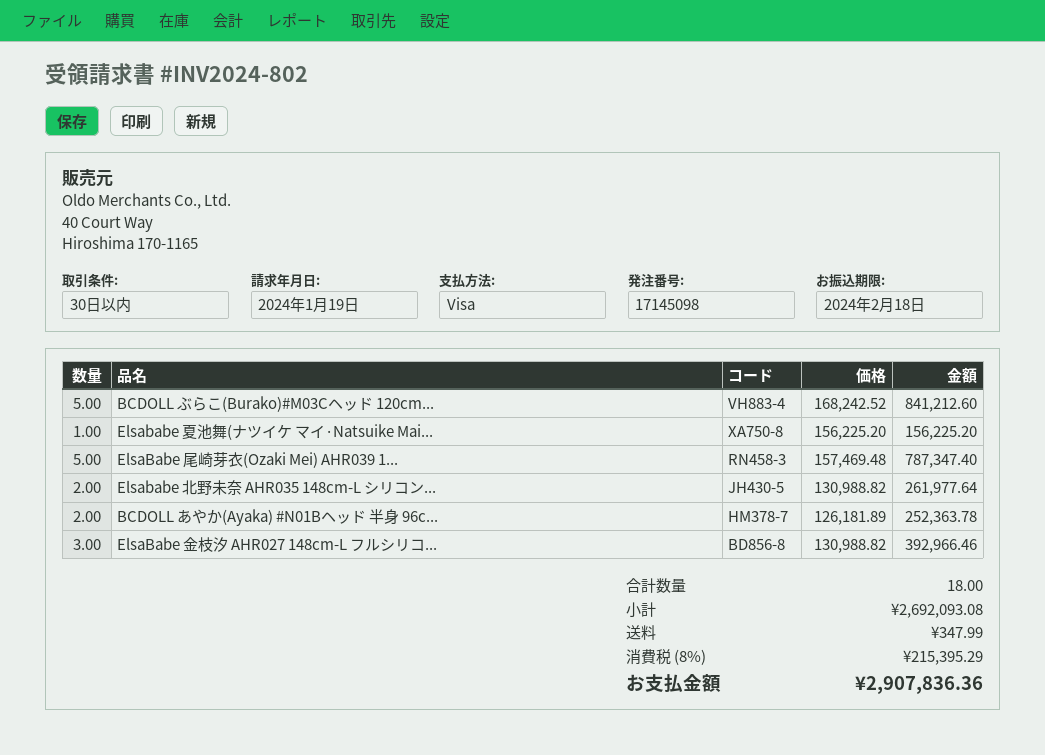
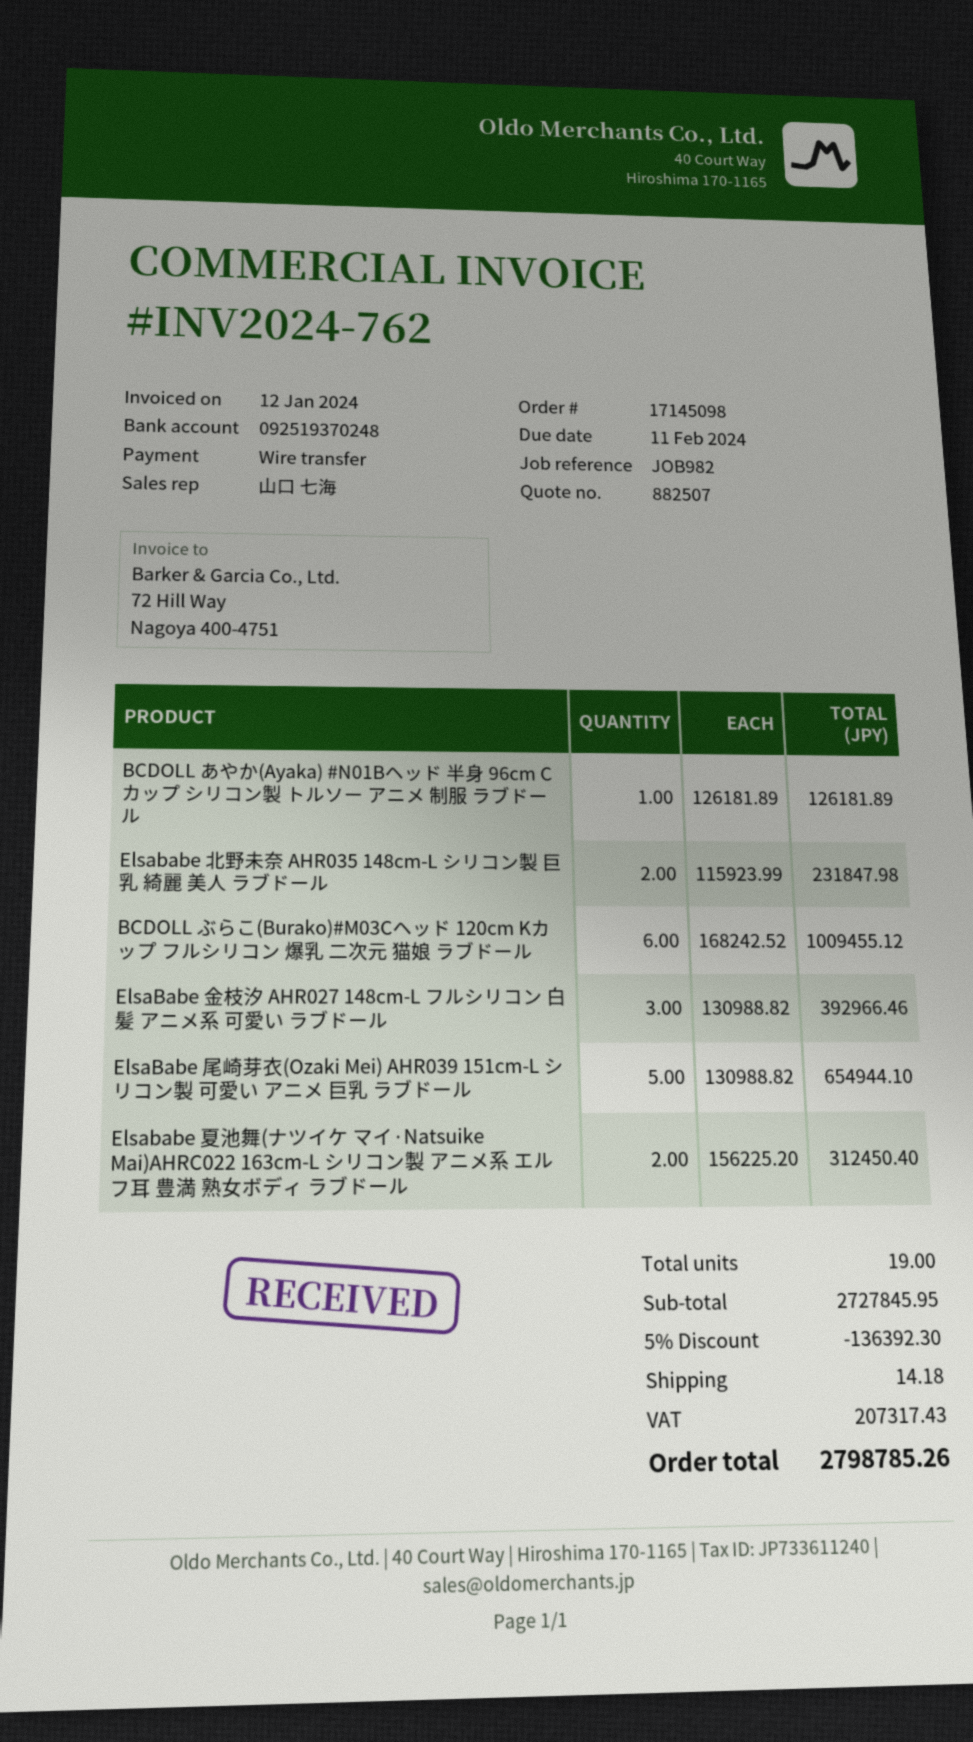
invoice number: INV2024-802 -> INV2024-762
invoice date: 2024-01-19 -> 2024-01-12
due date: 2024-02-18 -> 2024-02-11
payment method: Visa -> bank transfer
BCDOLL ぶらこ(Burako)#M03Cヘッド 120cm...: 5 x 168242.52 = 841212.60 -> 6 x 168242.52 = 1009455.12
Elsababe 夏池舞(ナツイケ マイ·Natsuike Mai...: 1 x 156225.20 = 156225.20 -> 2 x 156225.20 = 312450.40
ElsaBabe 尾崎芽衣(Ozaki Mei) AHR039 1...: 5 x 157469.48 = 787347.40 -> 5 x 130988.82 = 654944.10
Elsababe 北野未奈 AHR035 148cm-L シリコン...: 2 x 130988.82 = 261977.64 -> 2 x 115923.99 = 231847.98
BCDOLL あやか(Ayaka) #N01Bヘッド 半身 96c...: 2 x 126181.89 = 252363.78 -> 1 x 126181.89 = 126181.89
total quantity: 18 -> 19
subtotal: 2692093.08 -> 2727845.95
discount: none -> 5% = 136392.30
shipping: 347.99 -> 14.18
tax: 215395.29 -> 207317.43
total: 2907836.36 -> 2798785.26

